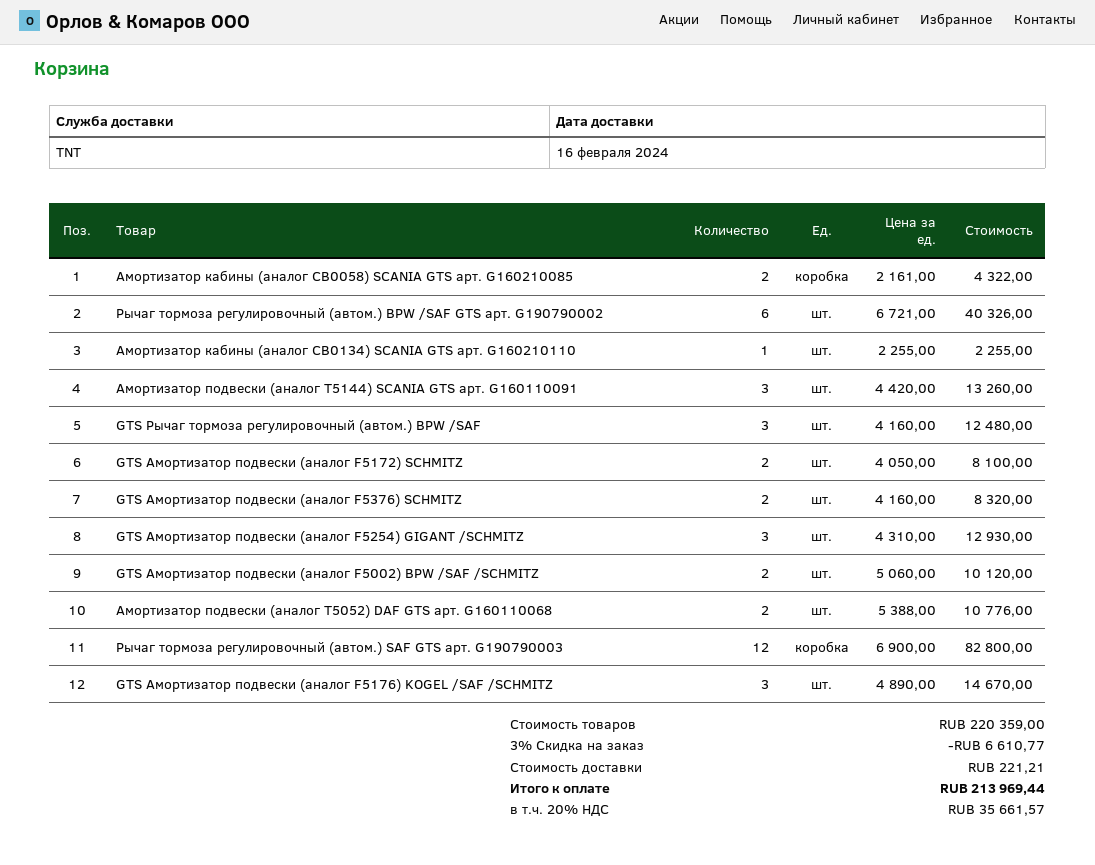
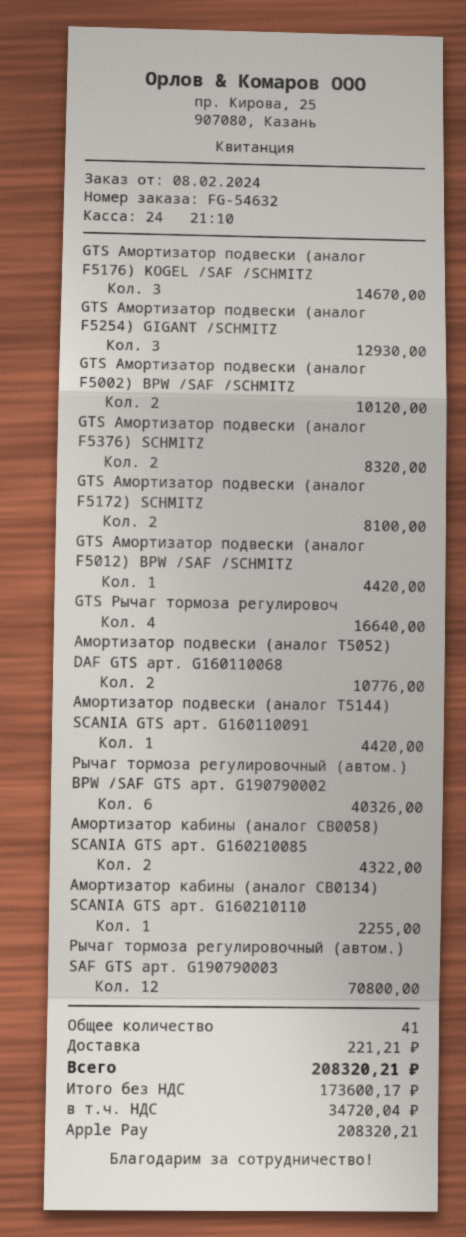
Амортизатор подвески (аналог T5144) SCANIA GTS арт. G160110091: 3 for 13260.00 -> 1 for 4420.00
GTS Рычаг тормоза регулировочный (автом.) BPW /SAF: 3 for 12480.00 -> 4 for 16640.00
Рычаг тормоза регулировочный (автом.) SAF GTS арт. G190790003: 12 for 82800.00 -> 12 for 70800.00
GTS Амортизатор подвески (аналог F5012) BPW /SAF /SCHMITZ: none -> 1 for 4420.00
discount: 3% = 6610.77 -> none
tax: 35661.57 -> 34720.04
total: 213969.44 -> 208320.21

